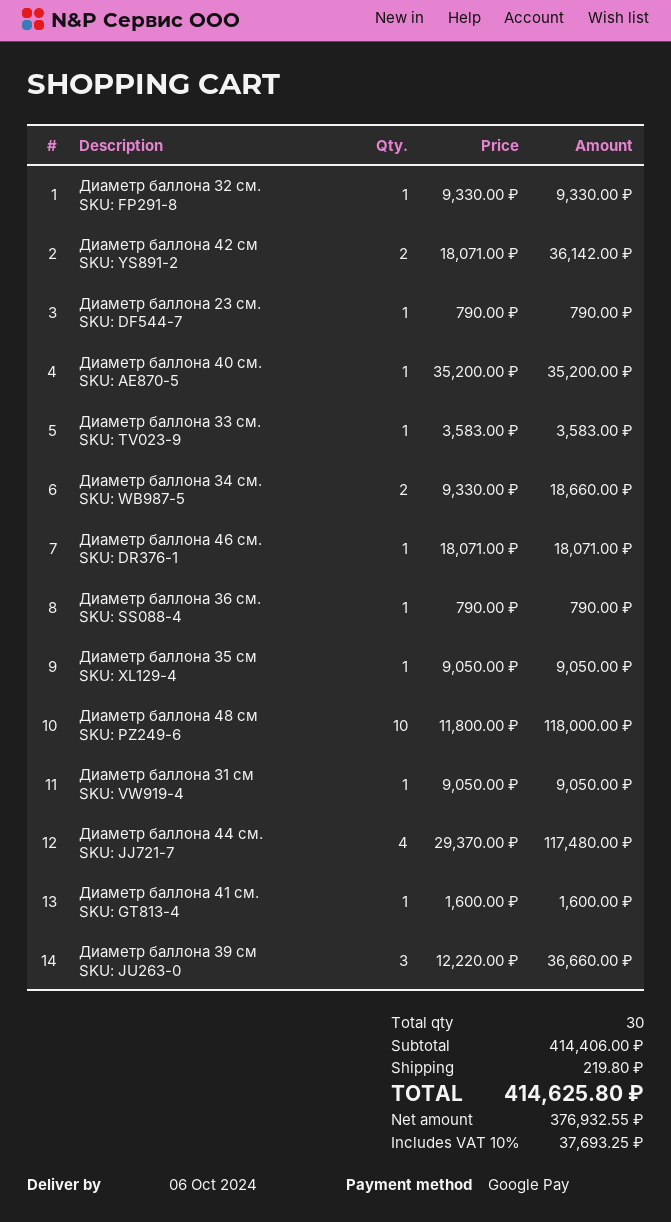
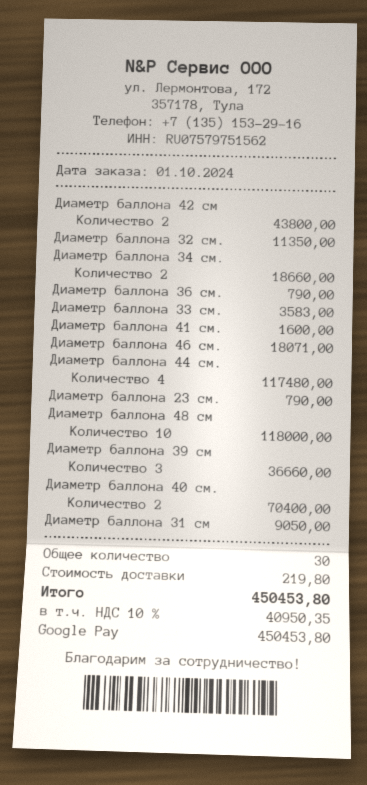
Диаметр баллона 32 см.: 1 for 9330.00 -> 1 for 11350.00
Диаметр баллона 42 см: 2 for 36142.00 -> 2 for 43800.00
Диаметр баллона 40 см.: 1 for 35200.00 -> 2 for 70400.00
Диаметр баллона 35 см: 1 for 9050.00 -> none
tax: 10% = 37693.25 -> 10% = 40950.35
total: 414625.80 -> 450453.80

